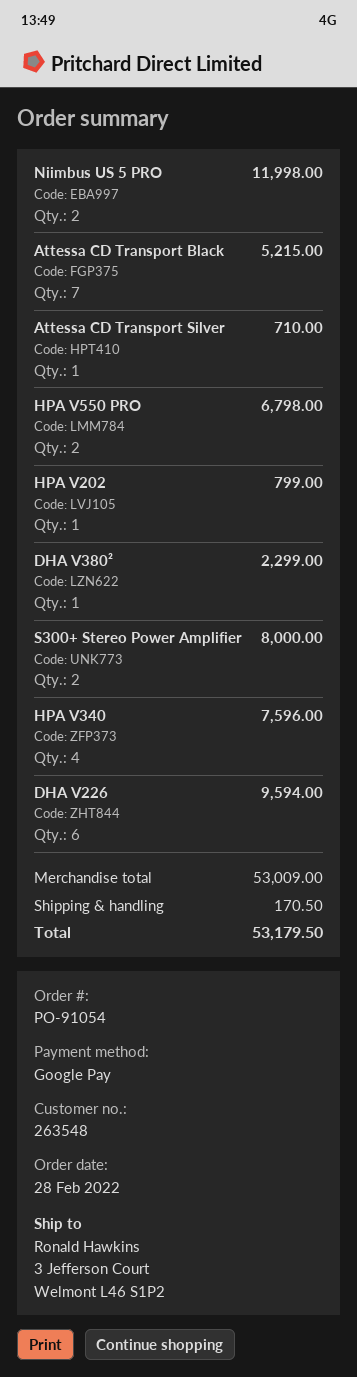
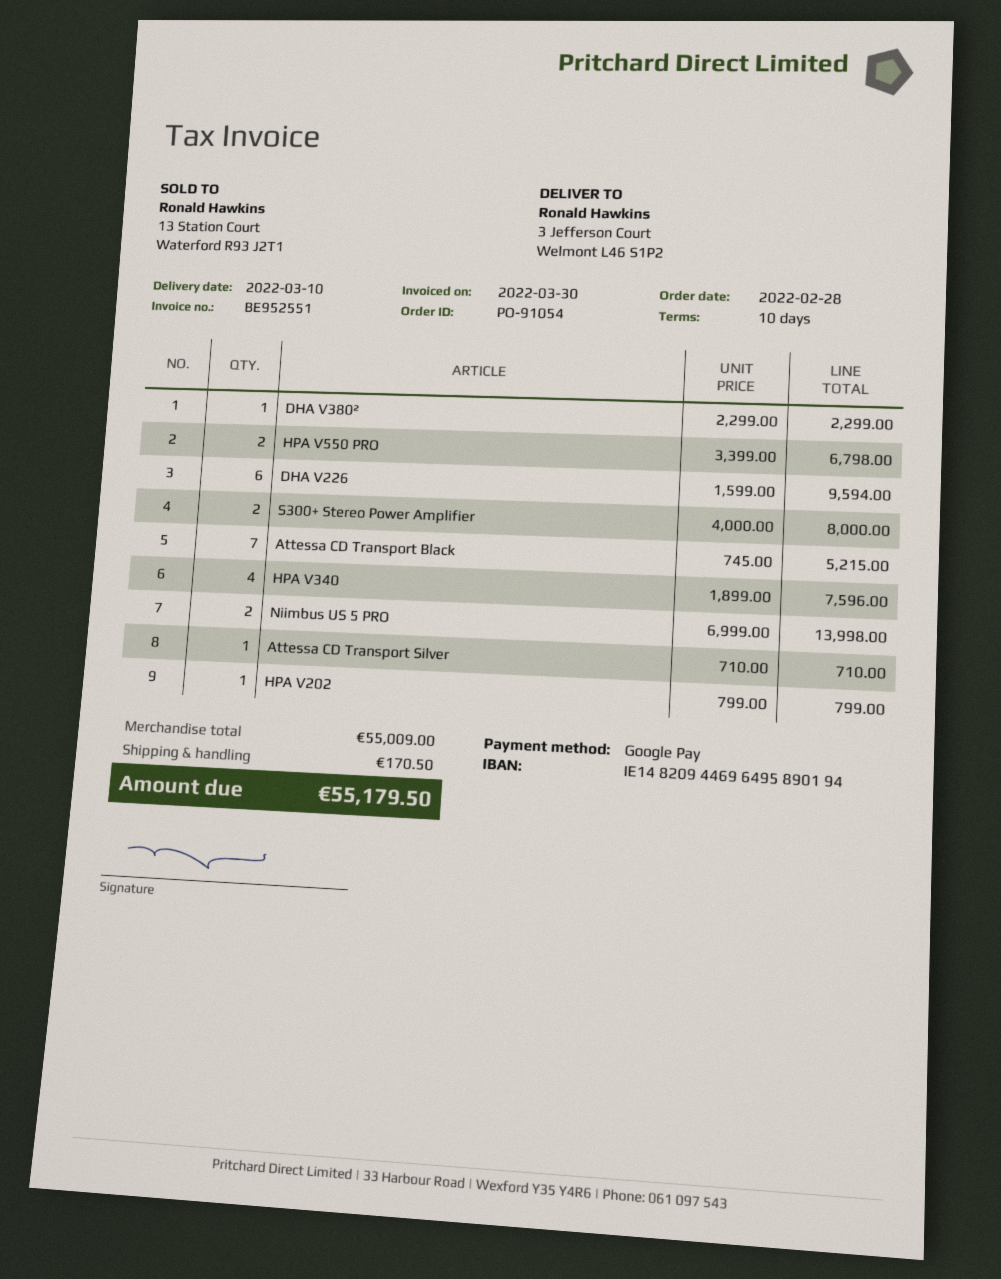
Niimbus US 5 PRO: 2 for 11998.00 -> 2 for 13998.00
subtotal: 53009.00 -> 55009.00
total: 53179.50 -> 55179.50

